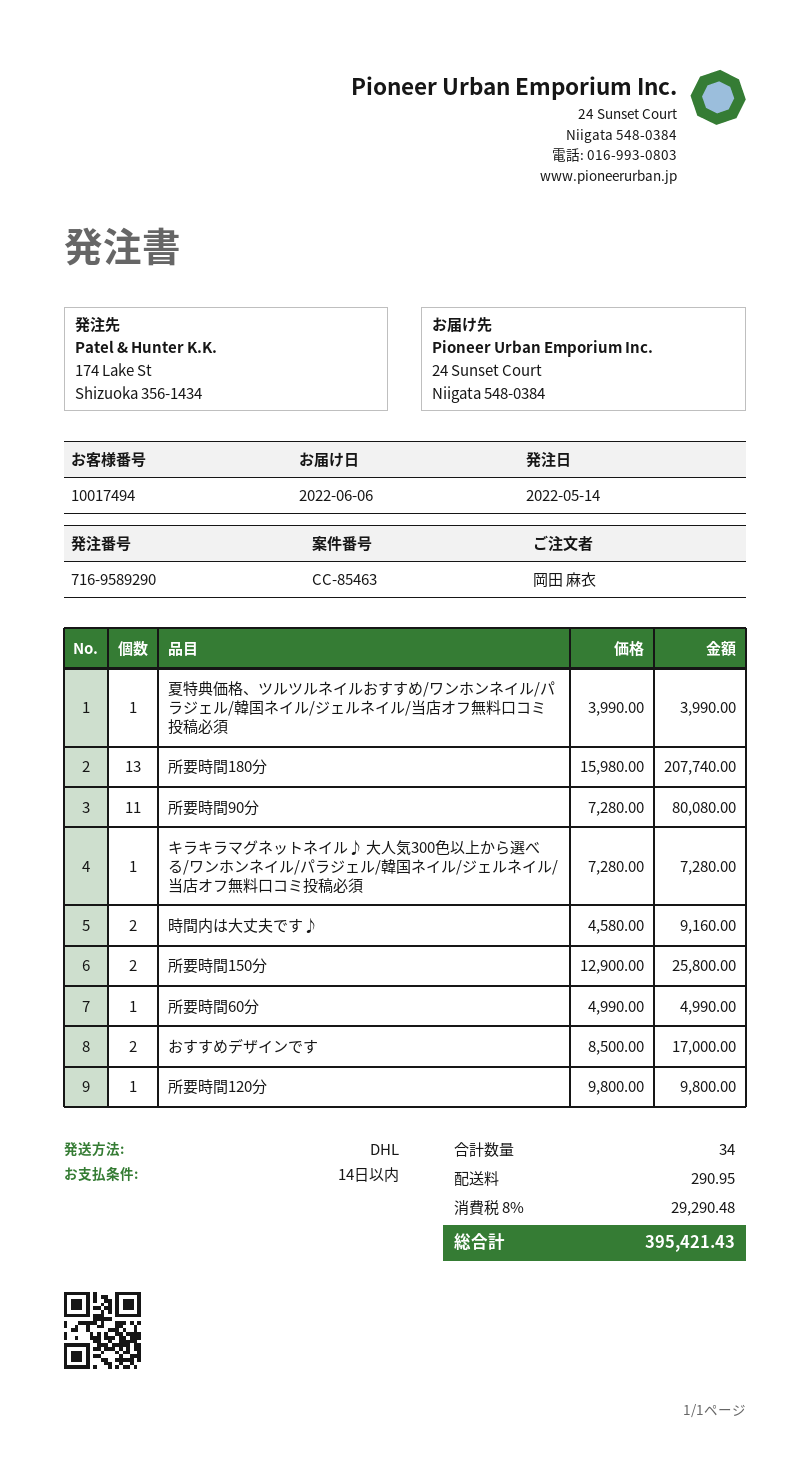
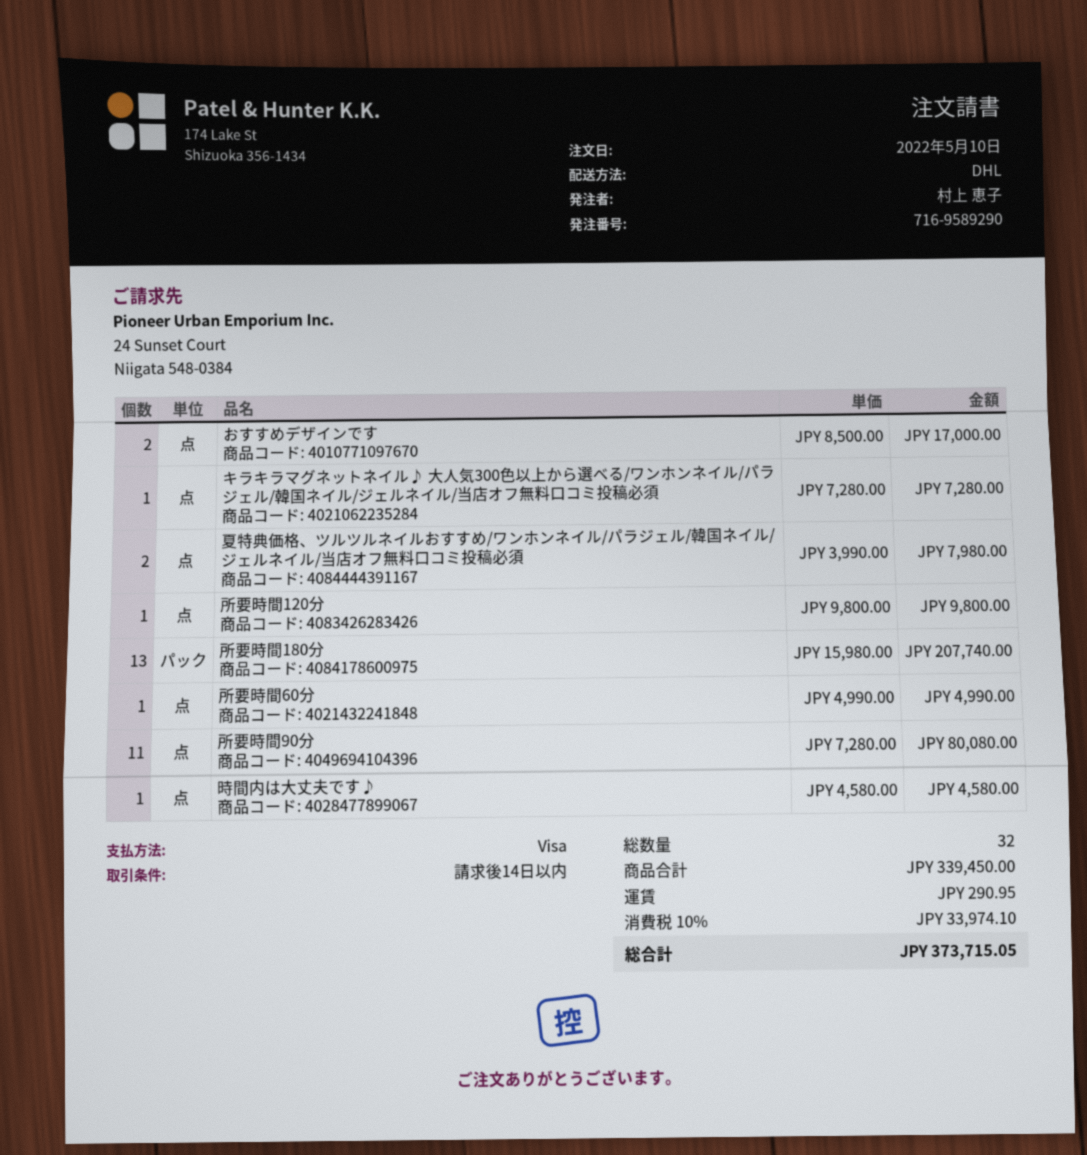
order date: 2022-05-14 -> 2022-05-10
ordered by: 岡田 麻衣 -> 村上 恵子
夏特典価格、ツルツルネイルおすすめ/ワンホンネイル/パラジェル/韓国ネイル/ジェルネイル/当店オフ無料口コミ投稿必須: 1 x 3990.00 = 3990.00 -> 2 x 3990.00 = 7980.00
時間内は大丈夫です♪: 2 x 4580.00 = 9160.00 -> 1 x 4580.00 = 4580.00
所要時間150分: 2 x 12900.00 = 25800.00 -> none
total quantity: 34 -> 32
tax: 8% = 29290.48 -> 10% = 33974.10
total: 395421.43 -> 373715.05

